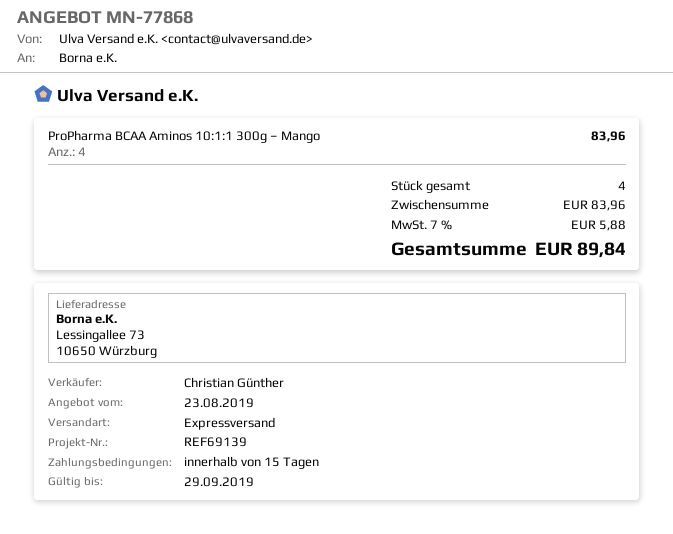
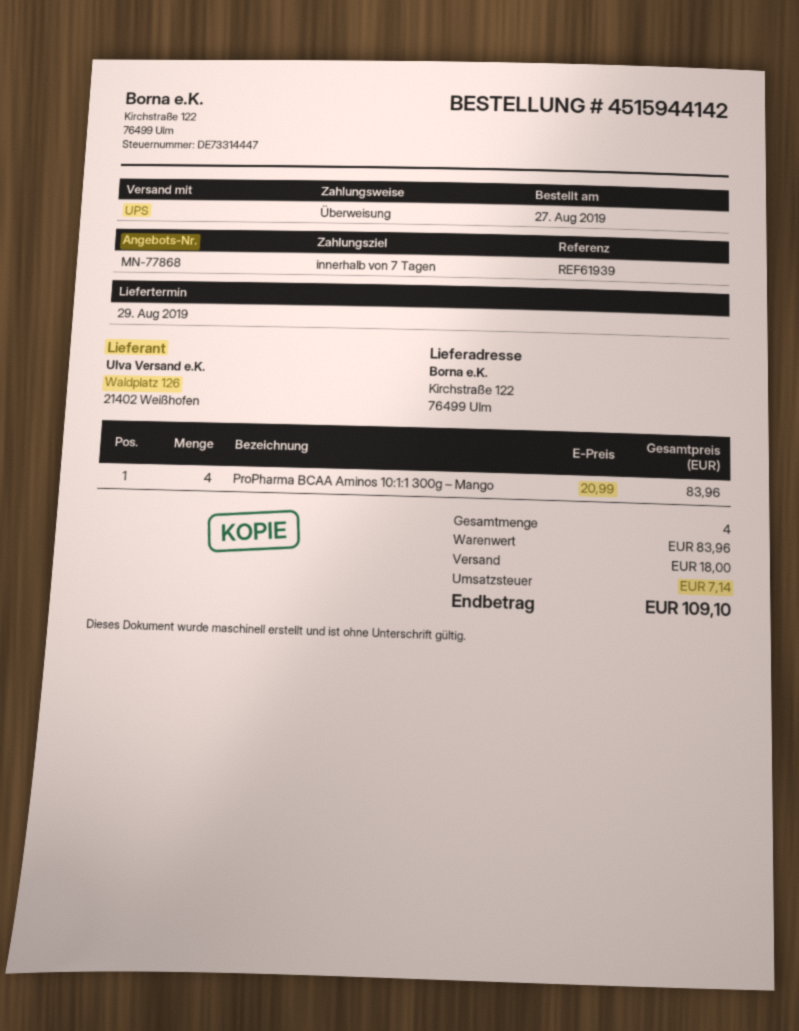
payment terms: 15 days -> 7 days
reference: REF69139 -> REF61939
shipping method: express -> UPS
ship to: Lessingallee 73, 10650 Würzburg -> Kirchstraße 122, 76499 Ulm
shipping: none -> 18.00
tax: 5.88 -> 7.14
total: 89.84 -> 109.10

